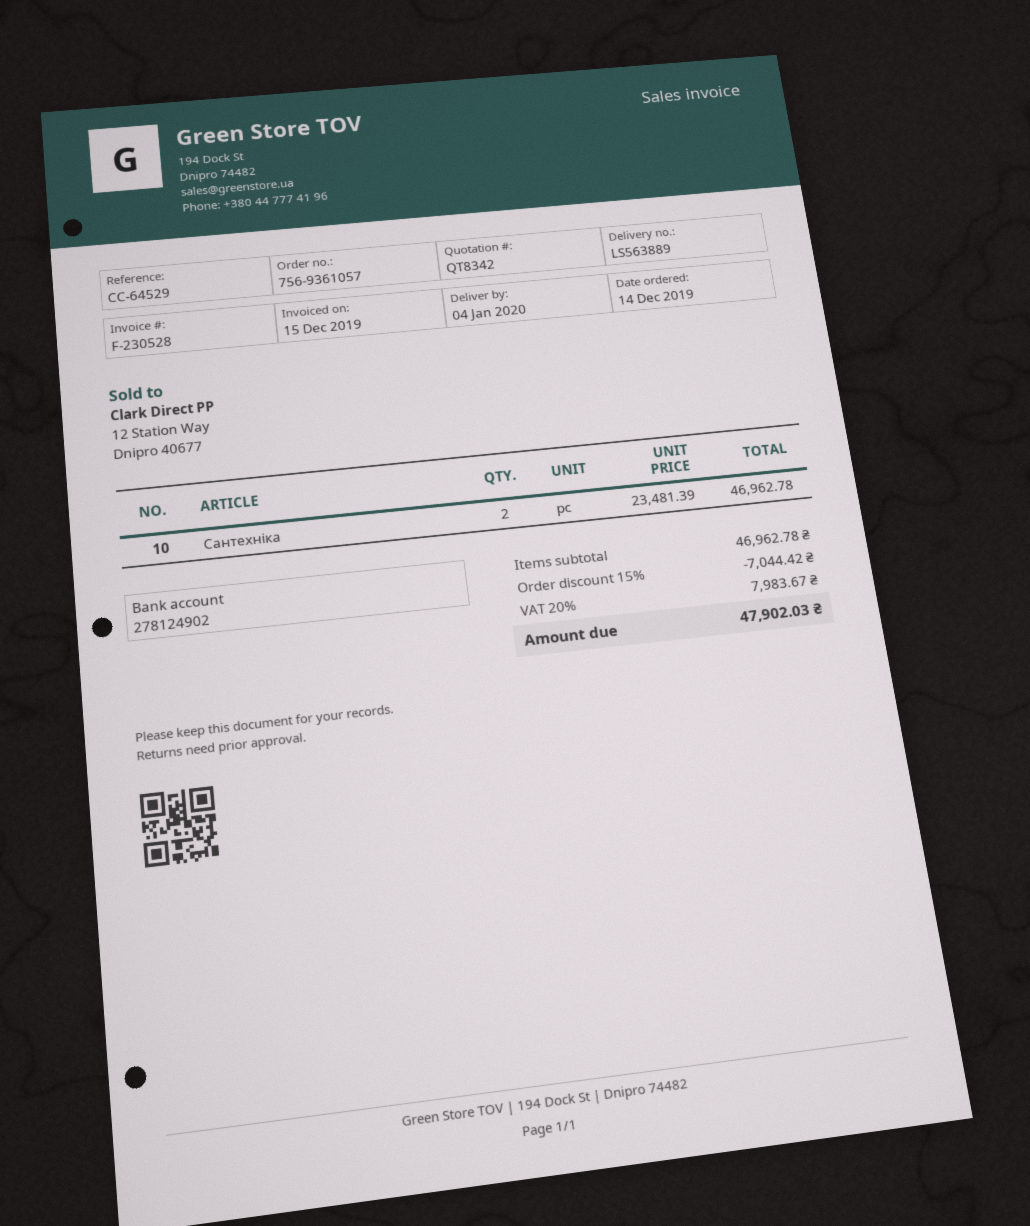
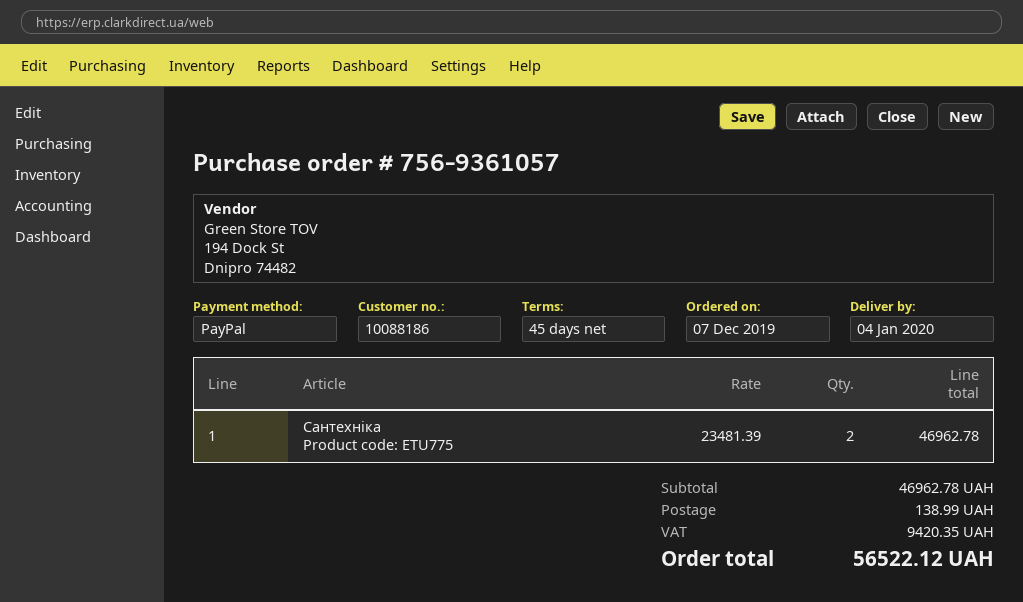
order date: 2019-12-14 -> 2019-12-07
discount: 15% = 7044.42 -> none
shipping: none -> 138.99
tax: 7983.67 -> 9420.35
total: 47902.03 -> 56522.12

